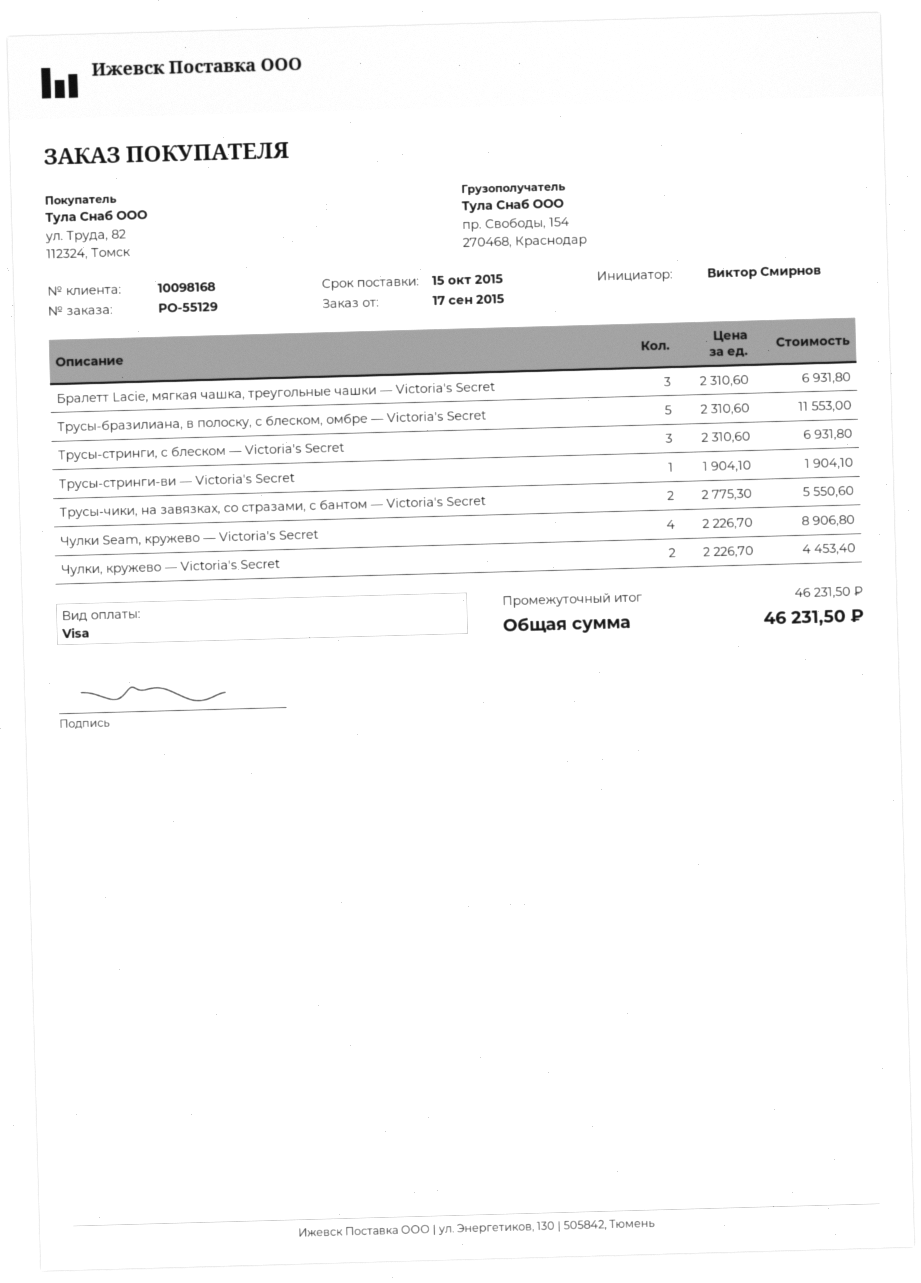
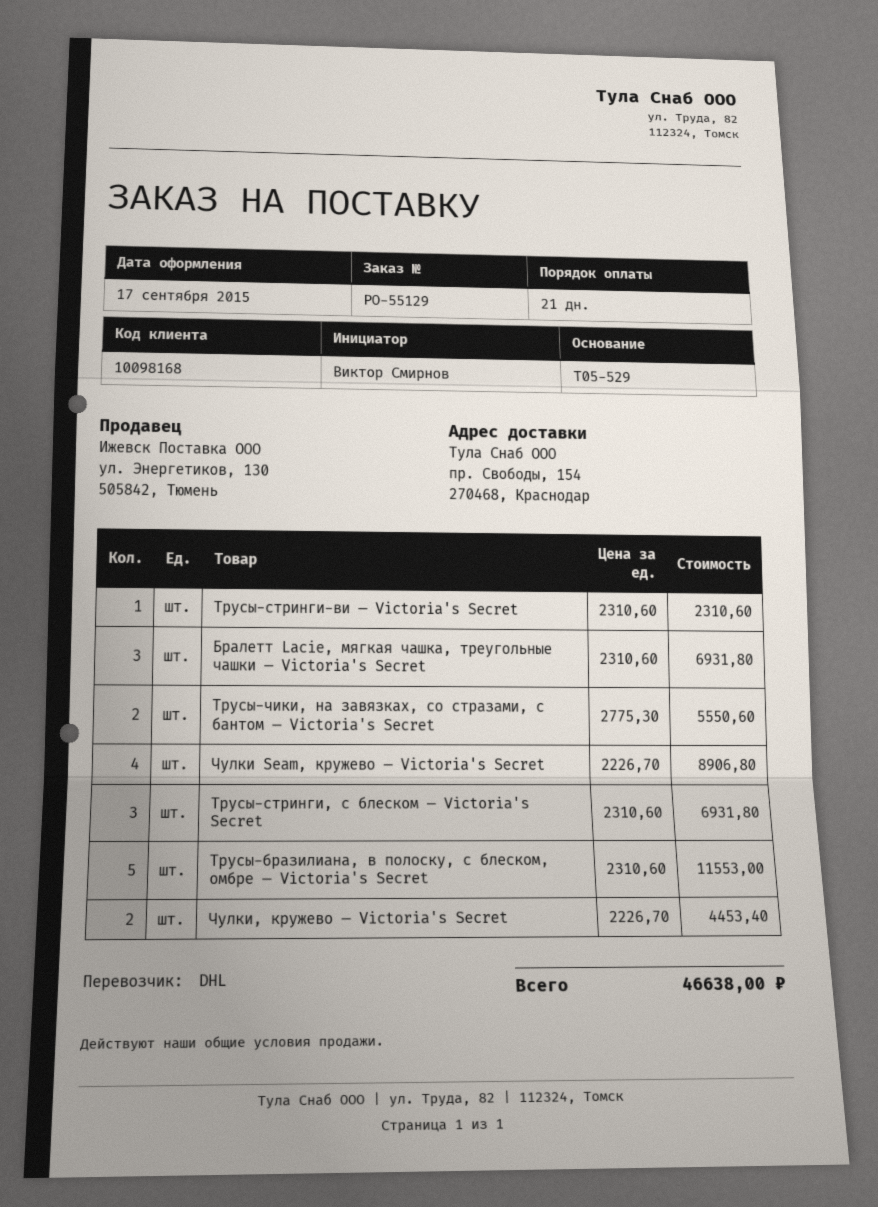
Трусы-стринги-ви — Victoria's Secret: 1 x 1904.10 = 1904.10 -> 1 x 2310.60 = 2310.60
total: 46231.50 -> 46638.00

